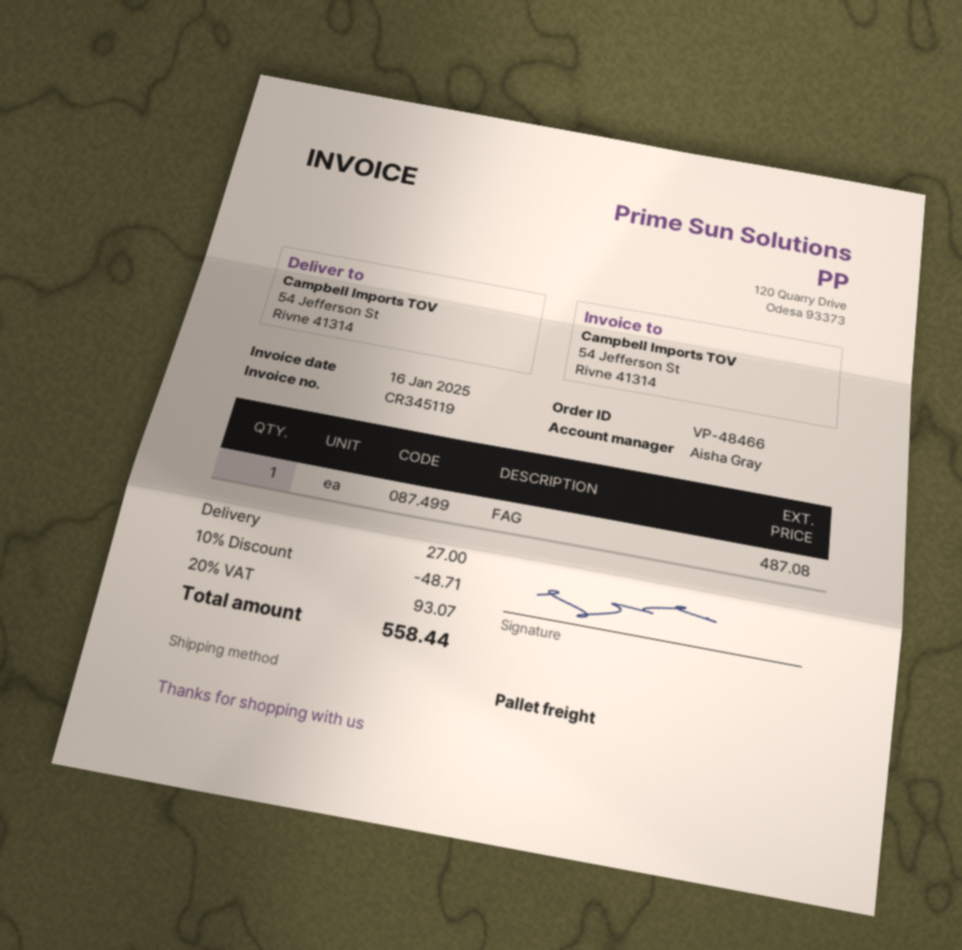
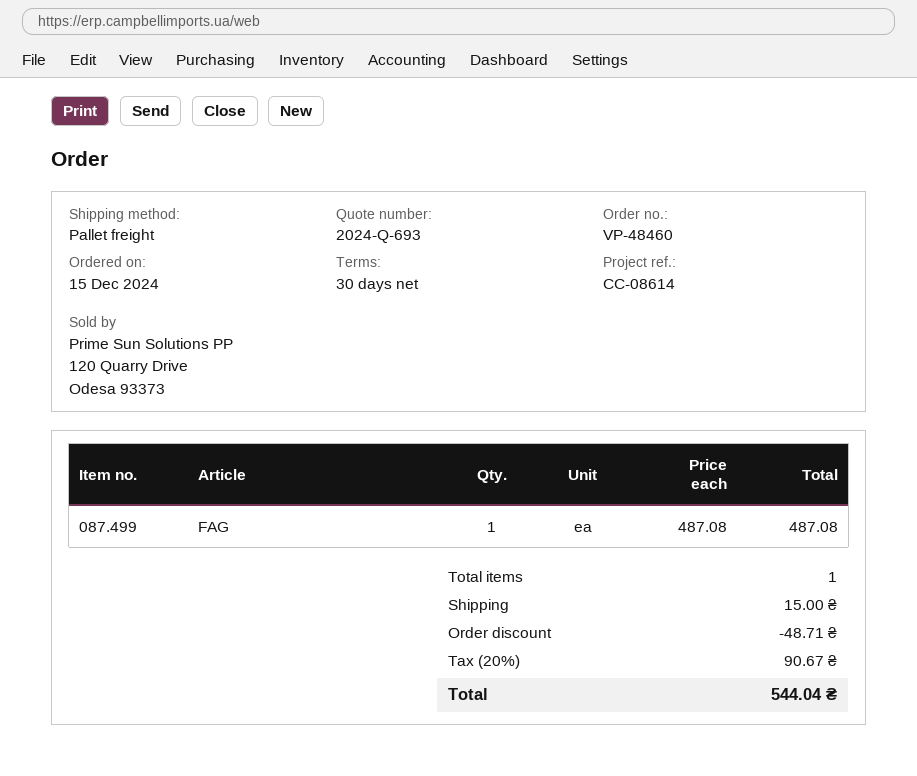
order number: VP-48466 -> VP-48460
shipping: 27.00 -> 15.00
tax: 20% = 93.07 -> 20% = 90.67
total: 558.44 -> 544.04

